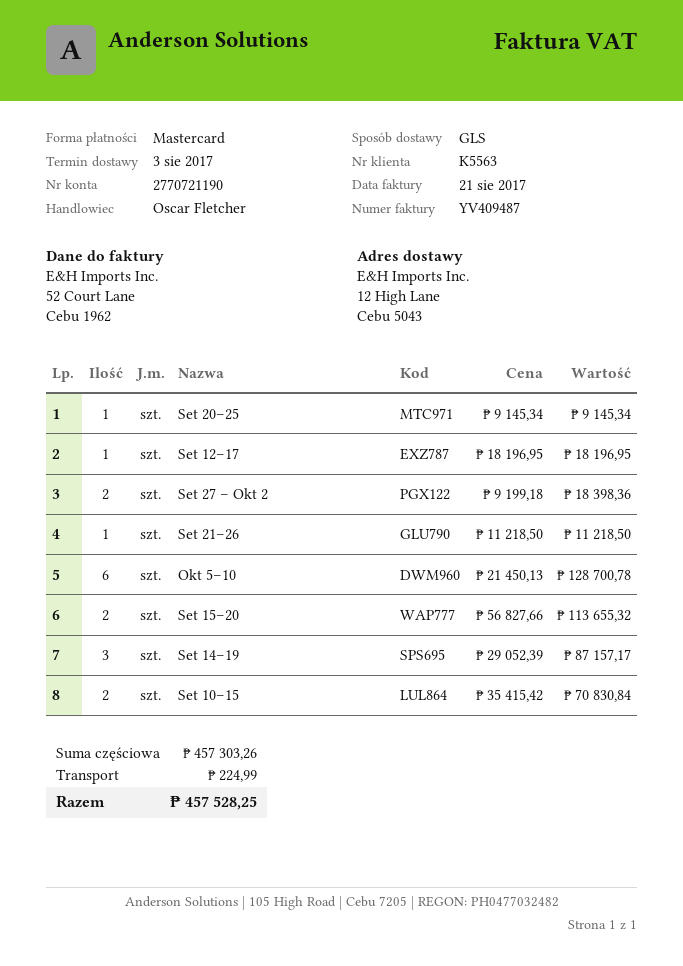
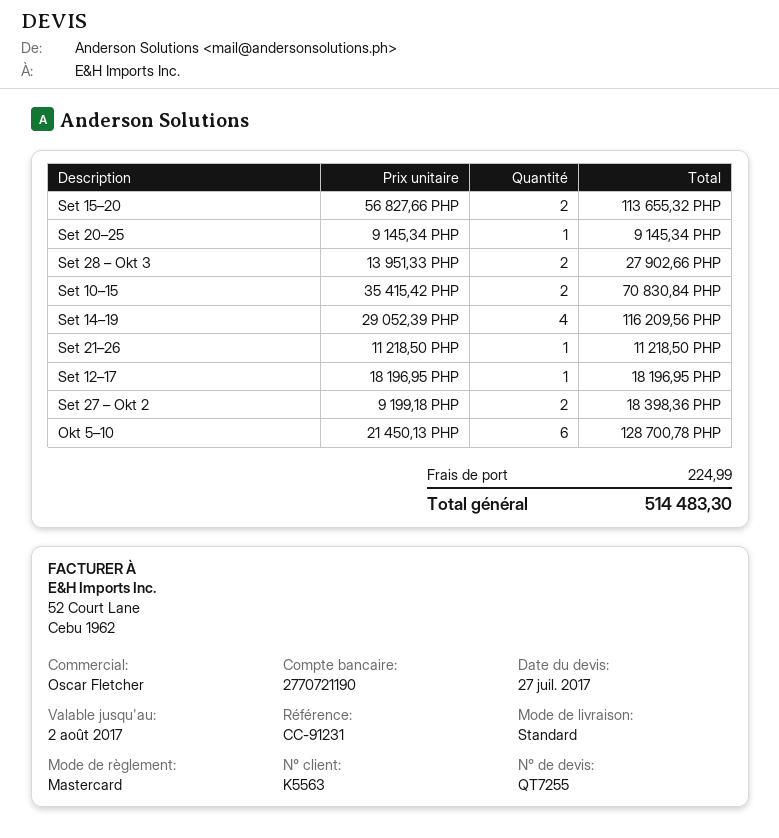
shipping method: GLS -> standard
Set 14–19: 3 x 29052.39 = 87157.17 -> 4 x 29052.39 = 116209.56
Set 28 – Okt 3: none -> 2 x 13951.33 = 27902.66
total: 457528.25 -> 514483.30

